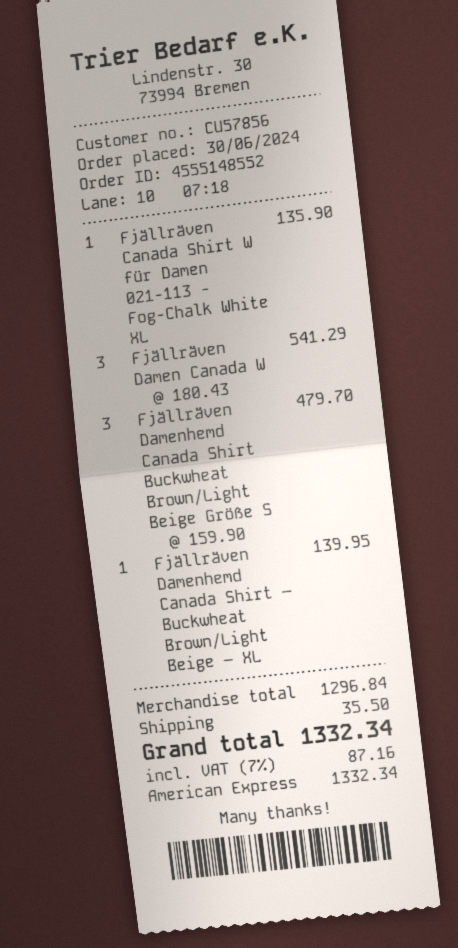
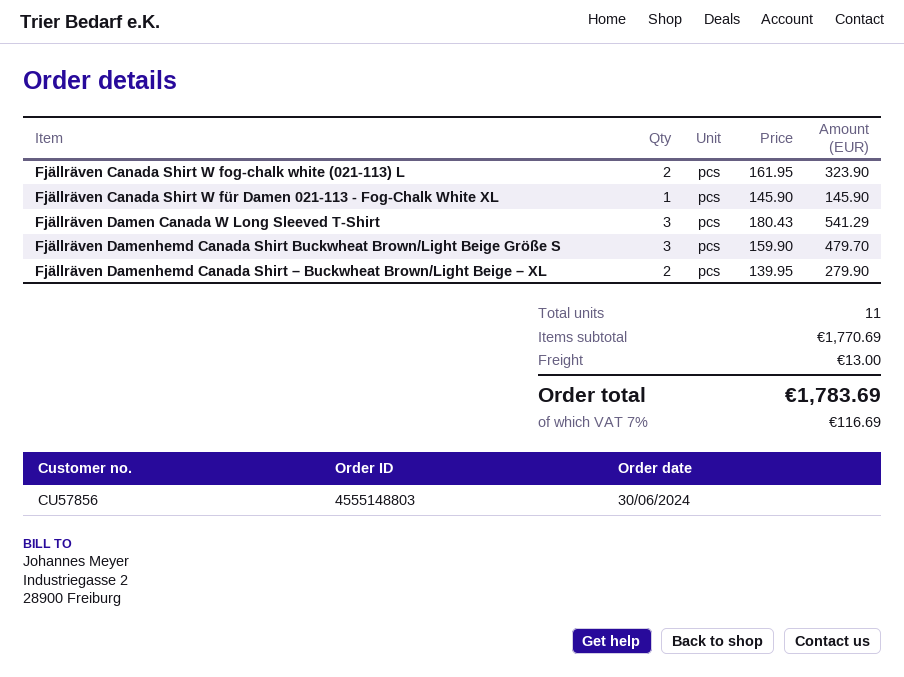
order number: 4555148552 -> 4555148803
Fjällräven Canada Shirt W für Damen 021-113 - Fog-Chalk White XL: 1 x 135.90 = 135.90 -> 1 x 145.90 = 145.90
Fjällräven Damenhemd Canada Shirt – Buckwheat Brown/Light Beige – XL: 1 x 139.95 = 139.95 -> 2 x 139.95 = 279.90
Fjällräven Canada Shirt W fog-chalk white (021-113) L: none -> 2 x 161.95 = 323.90
subtotal: 1296.84 -> 1770.69
shipping: 35.50 -> 13.00
tax: 7% = 87.16 -> 7% = 116.69
total: 1332.34 -> 1783.69

